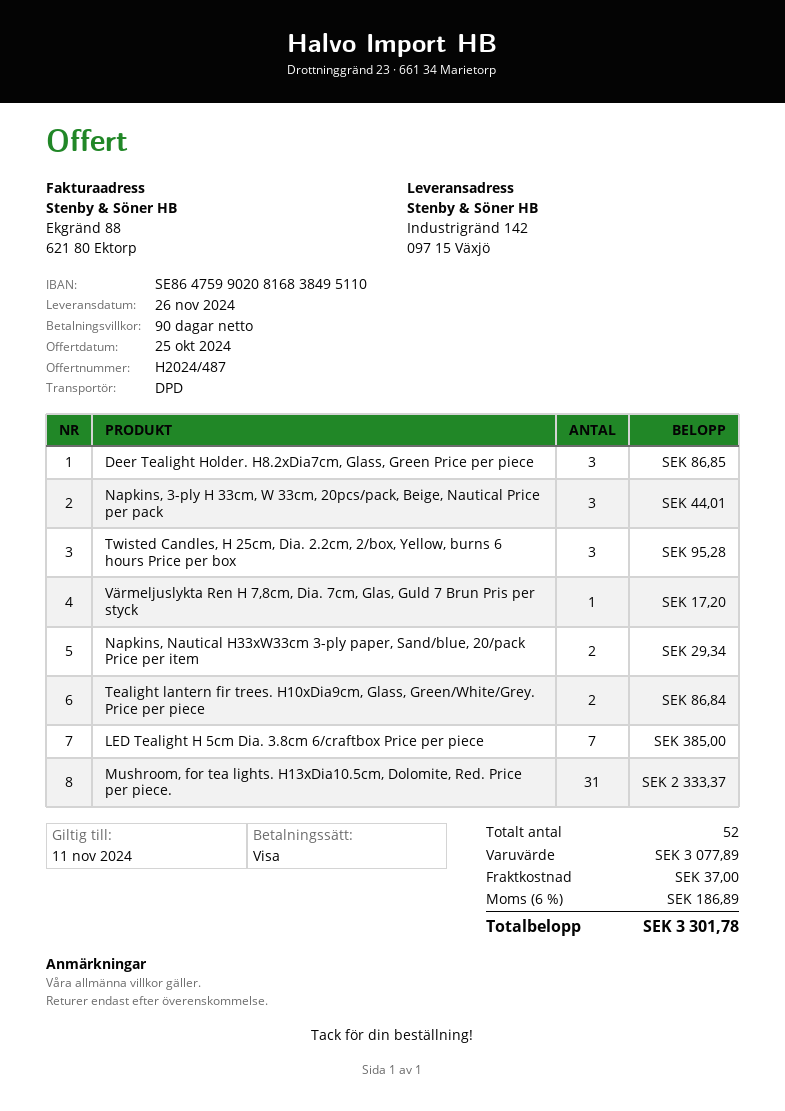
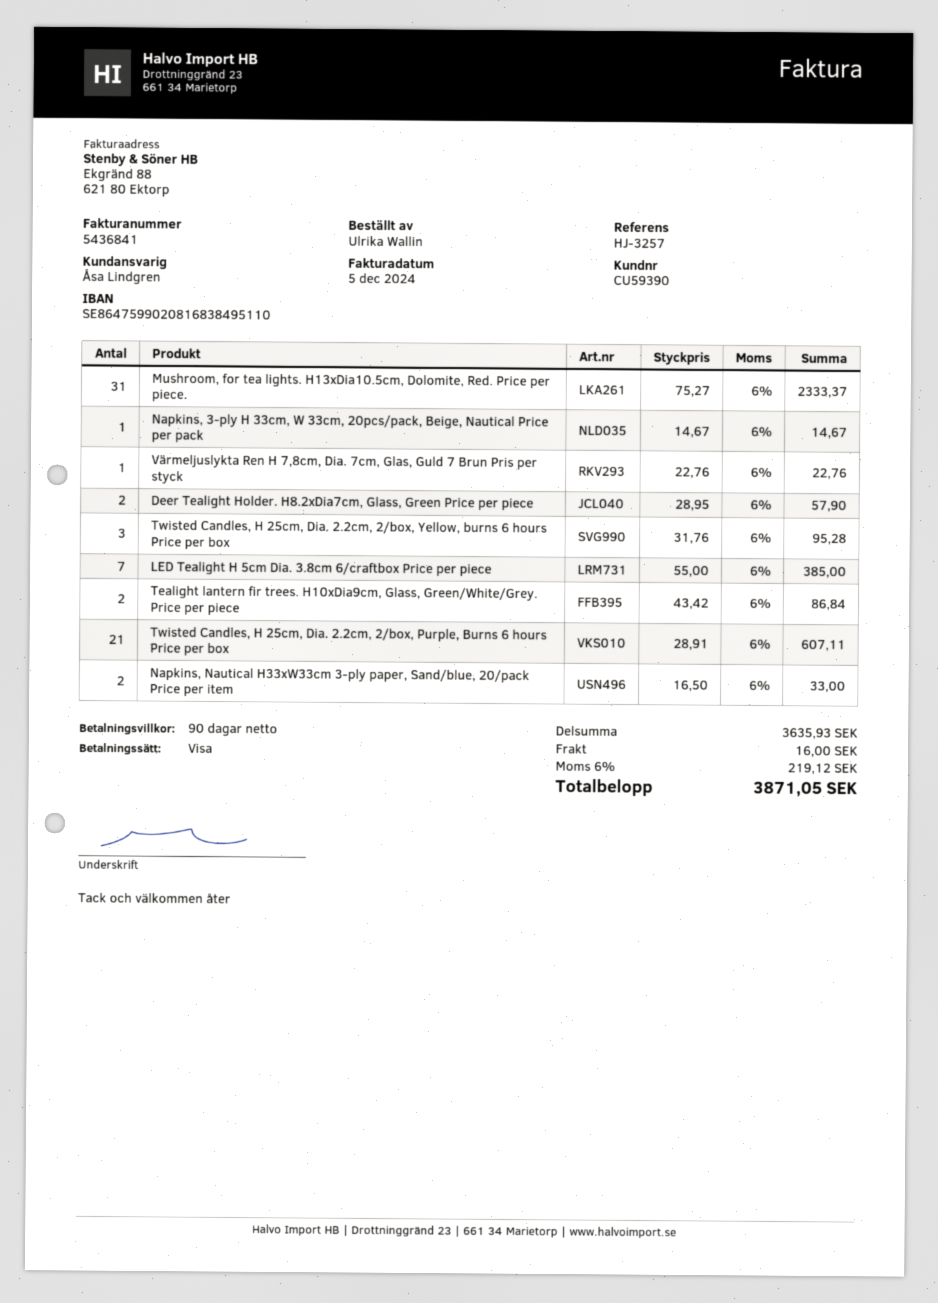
Deer Tealight Holder. H8.2xDia7cm, Glass, Green Price per piece: 3 for 86.85 -> 2 for 57.90
Napkins, 3-ply H 33cm, W 33cm, 20pcs/pack, Beige, Nautical Price per pack: 3 for 44.01 -> 1 for 14.67
Värmeljuslykta Ren H 7,8cm, Dia. 7cm, Glas, Guld 7 Brun Pris per styck: 1 for 17.20 -> 1 for 22.76
Napkins, Nautical H33xW33cm 3-ply paper, Sand/blue, 20/pack Price per item: 2 for 29.34 -> 2 for 33.00
Twisted Candles, H 25cm, Dia. 2.2cm, 2/box, Purple, Burns 6 hours Price per box: none -> 21 for 607.11
subtotal: 3077.89 -> 3635.93
shipping: 37.00 -> 16.00
tax: 6% = 186.89 -> 6% = 219.12
total: 3301.78 -> 3871.05

